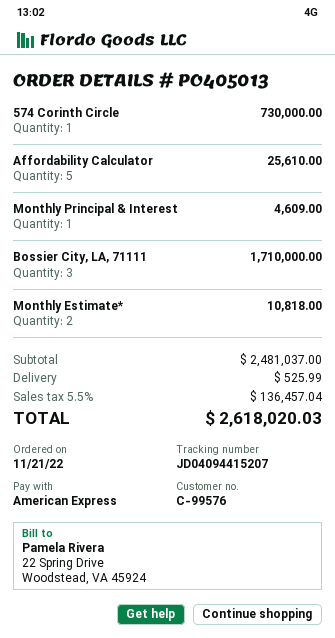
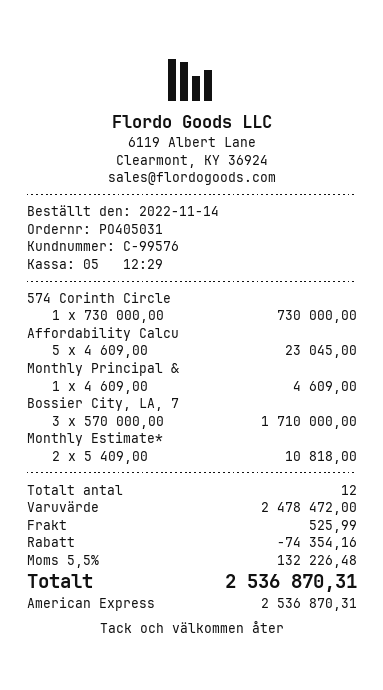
order number: PO405013 -> PO405031
order date: 2022-11-21 -> 2022-11-14
Affordability Calculator: 5 for 25610.00 -> 5 for 23045.00
subtotal: 2481037.00 -> 2478472.00
discount: none -> 74354.16
tax: 5.5% = 136457.04 -> 5.5% = 132226.48
total: 2618020.03 -> 2536870.31

